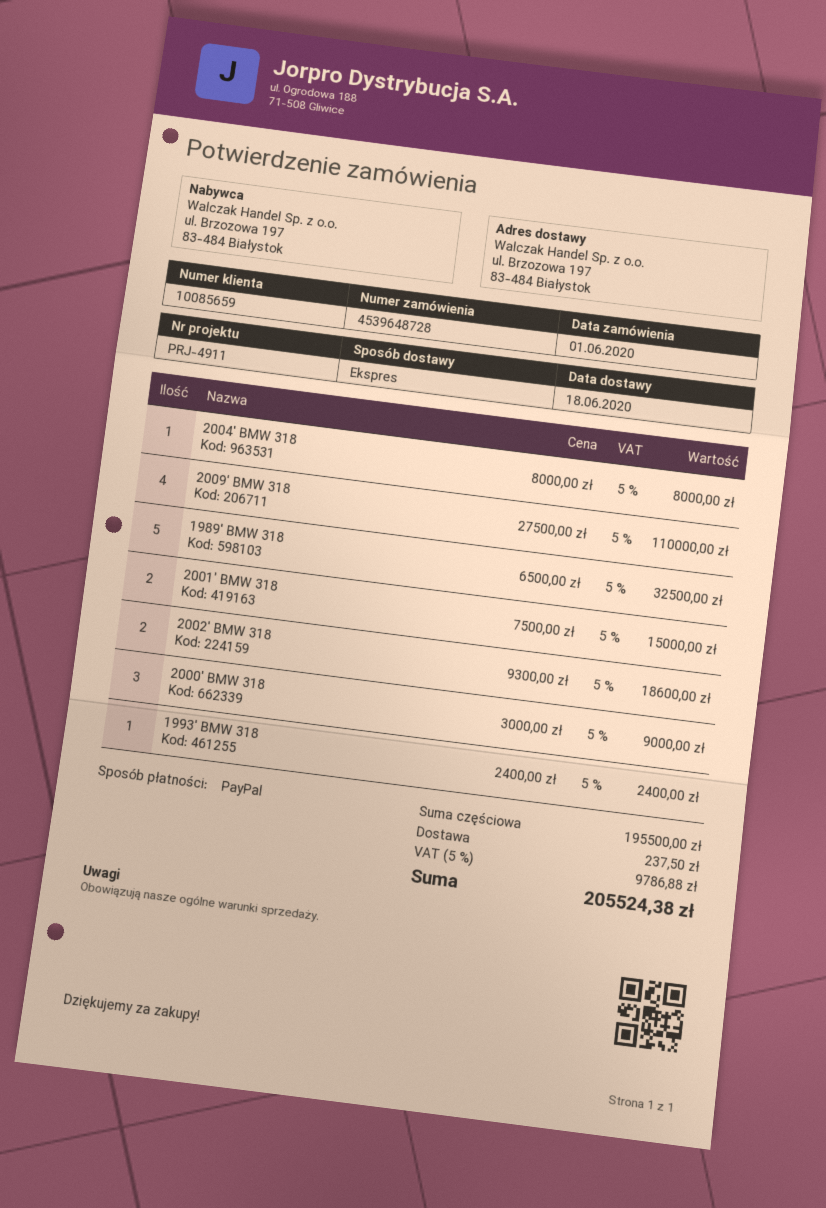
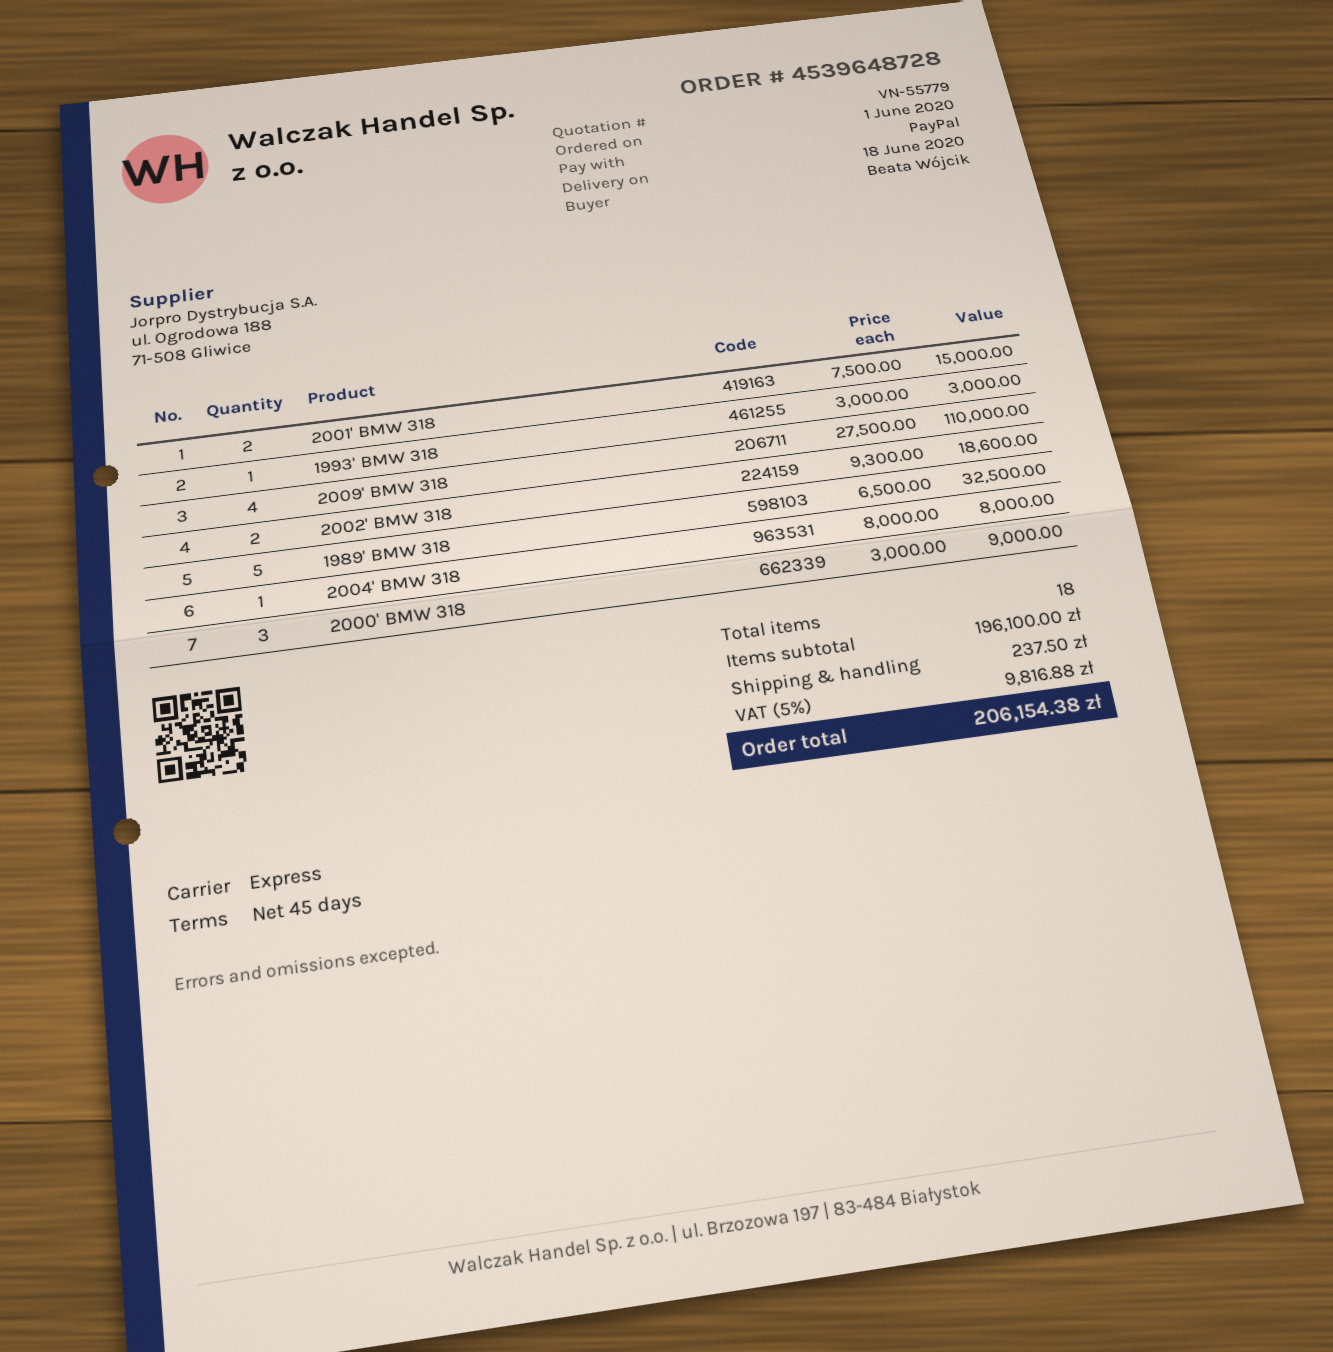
1993' BMW 318: 1 x 2400.00 = 2400.00 -> 1 x 3000.00 = 3000.00
subtotal: 195500.00 -> 196100.00
tax: 5% = 9786.88 -> 5% = 9816.88
total: 205524.38 -> 206154.38

